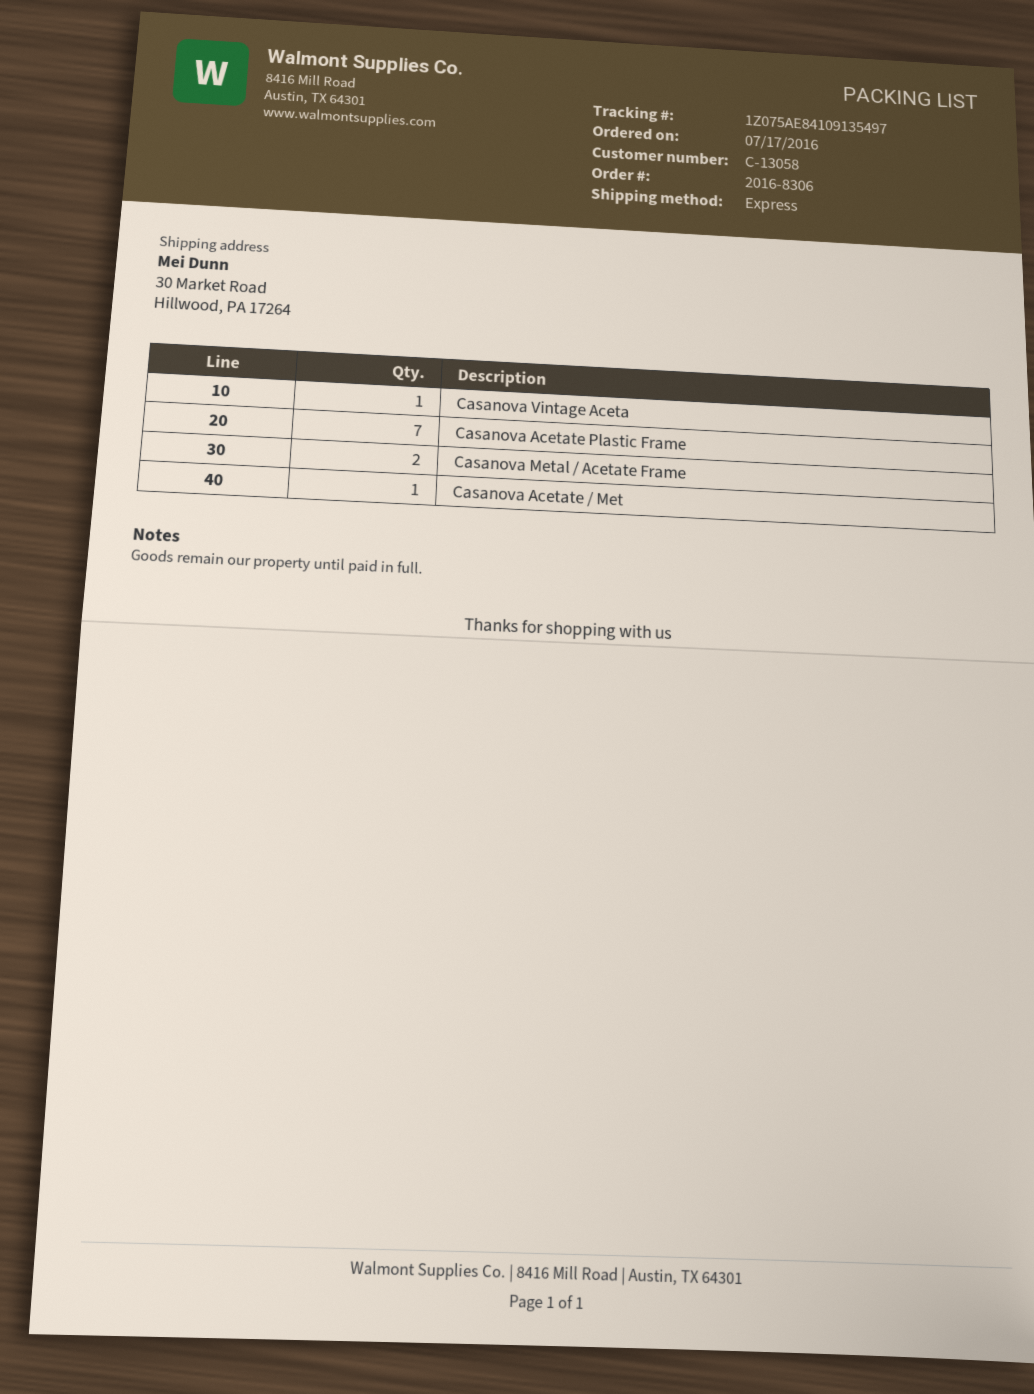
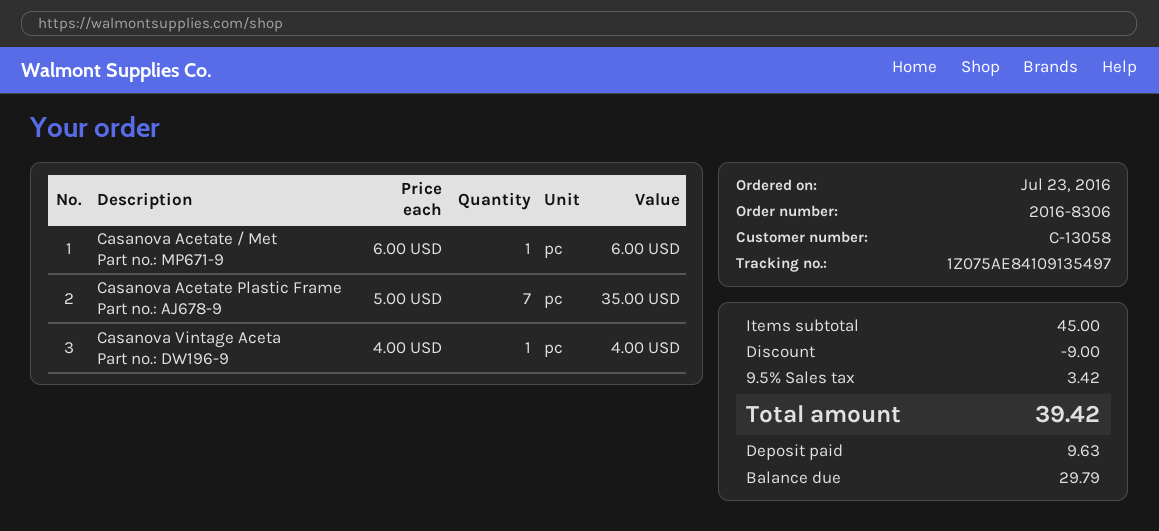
order date: 2016-07-17 -> 2016-07-23
Casanova Metal / Acetate Frame: 2 -> none

